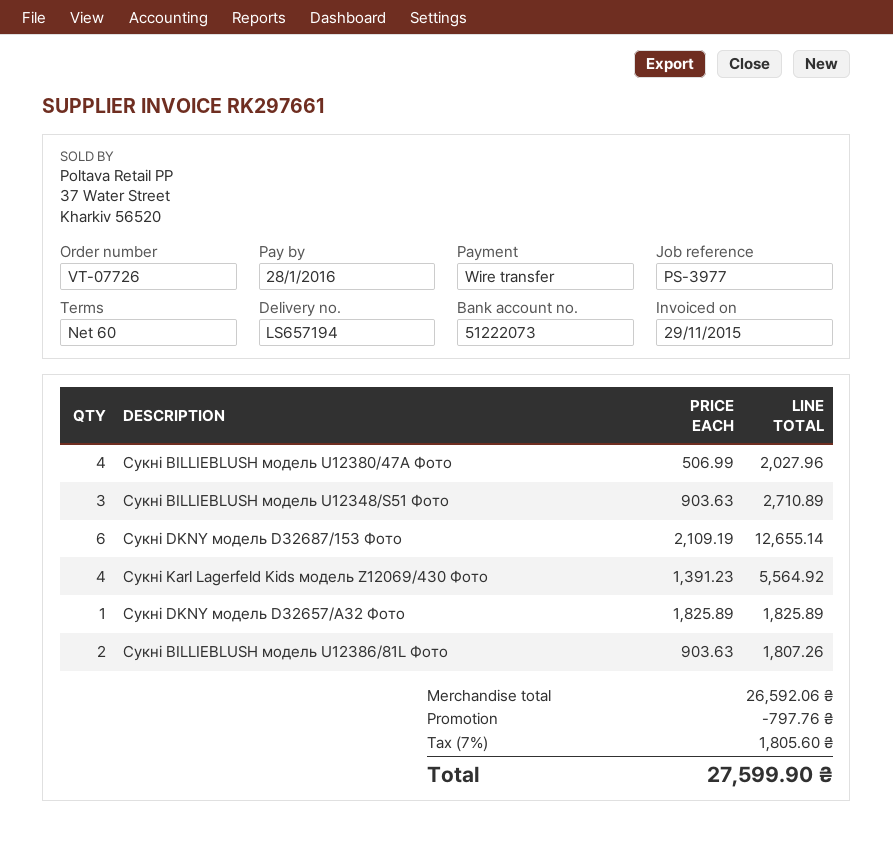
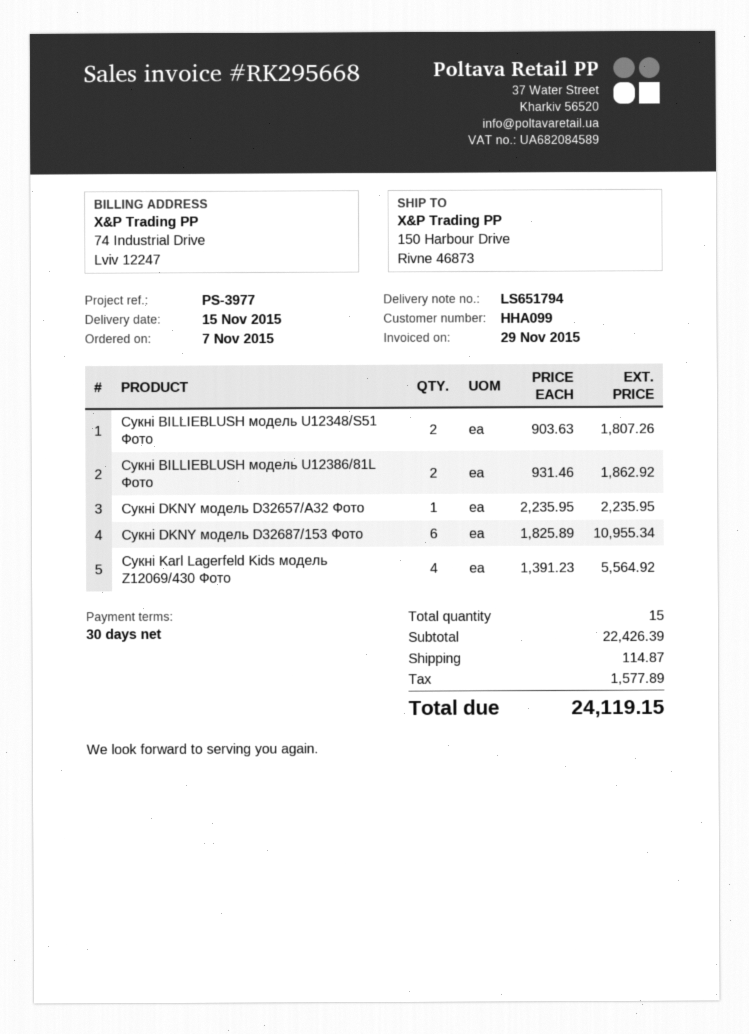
delivery note number: LS657194 -> LS651794
invoice number: RK297661 -> RK295668
payment terms: 60 days -> 30 days
Сукні BILLIEBLUSH модель U12380/47A Фото: 4 x 506.99 = 2027.96 -> none
Сукні BILLIEBLUSH модель U12348/S51 Фото: 3 x 903.63 = 2710.89 -> 2 x 903.63 = 1807.26
Сукні DKNY модель D32687/153 Фото: 6 x 2109.19 = 12655.14 -> 6 x 1825.89 = 10955.34
Сукні DKNY модель D32657/A32 Фото: 1 x 1825.89 = 1825.89 -> 1 x 2235.95 = 2235.95
Сукні BILLIEBLUSH модель U12386/81L Фото: 2 x 903.63 = 1807.26 -> 2 x 931.46 = 1862.92
subtotal: 26592.06 -> 22426.39
discount: 797.76 -> none
shipping: none -> 114.87
tax: 1805.60 -> 1577.89
total: 27599.90 -> 24119.15

